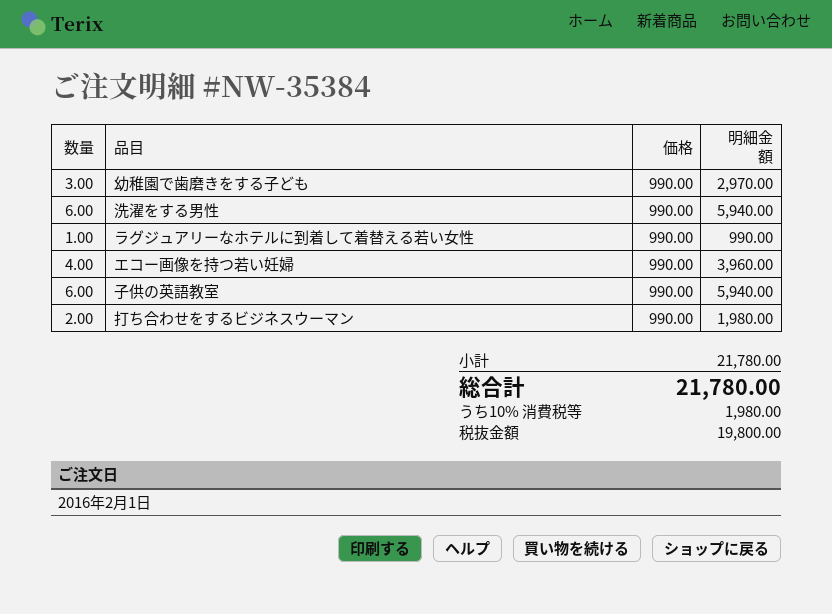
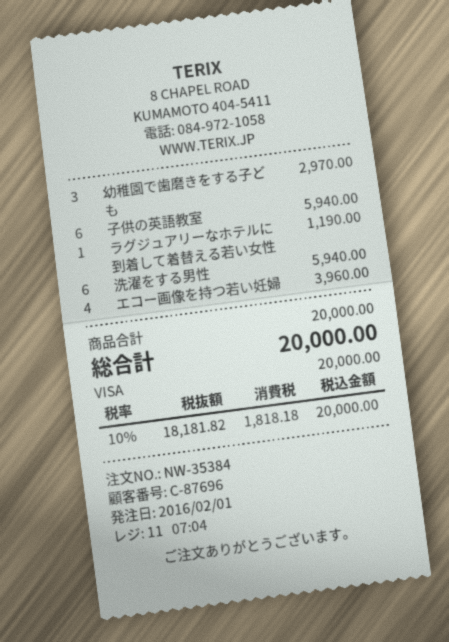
ラグジュアリーなホテルに到着して着替える若い女性: 1 for 990.00 -> 1 for 1190.00
打ち合わせをするビジネスウーマン: 2 for 1980.00 -> none
subtotal: 21780.00 -> 20000.00
net: 19800.00 -> 18181.82
tax: 10% = 1980.00 -> 10% = 1818.18
total: 21780.00 -> 20000.00

